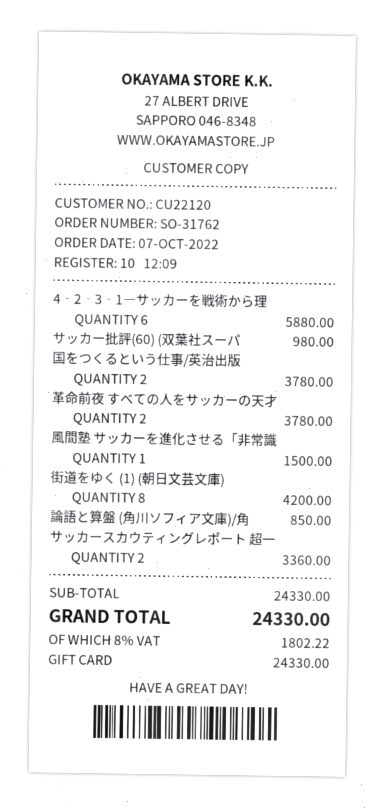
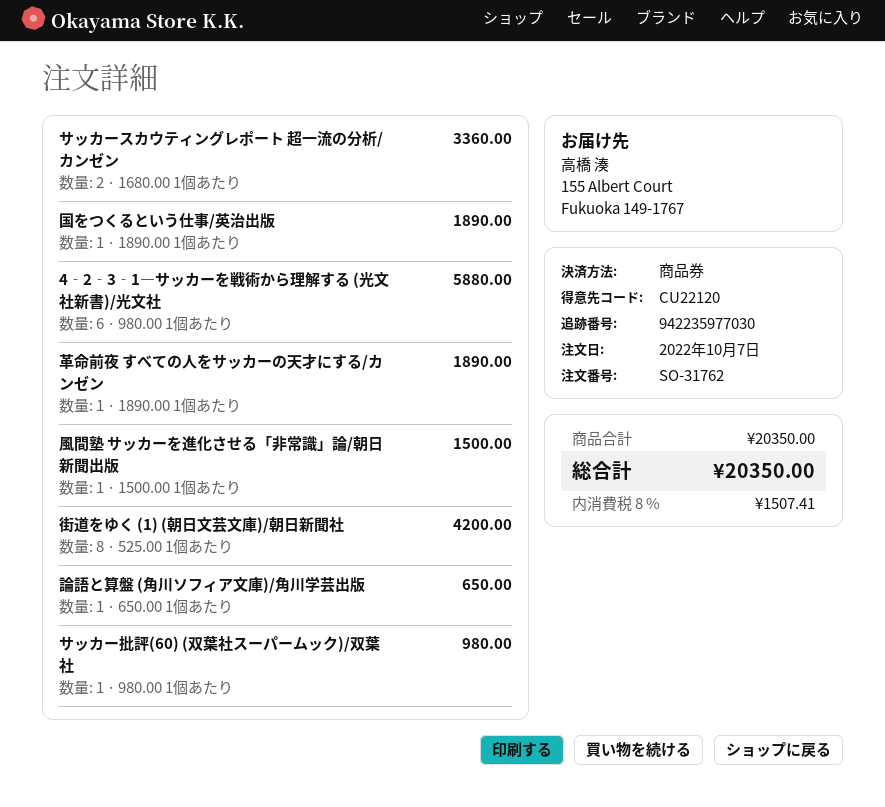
国をつくるという仕事/英治出版: 2 for 3780.00 -> 1 for 1890.00
革命前夜 すべての人をサッカーの天才: 2 for 3780.00 -> 1 for 1890.00
論語と算盤 (角川ソフィア文庫)/角: 1 for 850.00 -> 1 for 650.00
subtotal: 24330.00 -> 20350.00
tax: 8% = 1802.22 -> 8% = 1507.41
total: 24330.00 -> 20350.00

